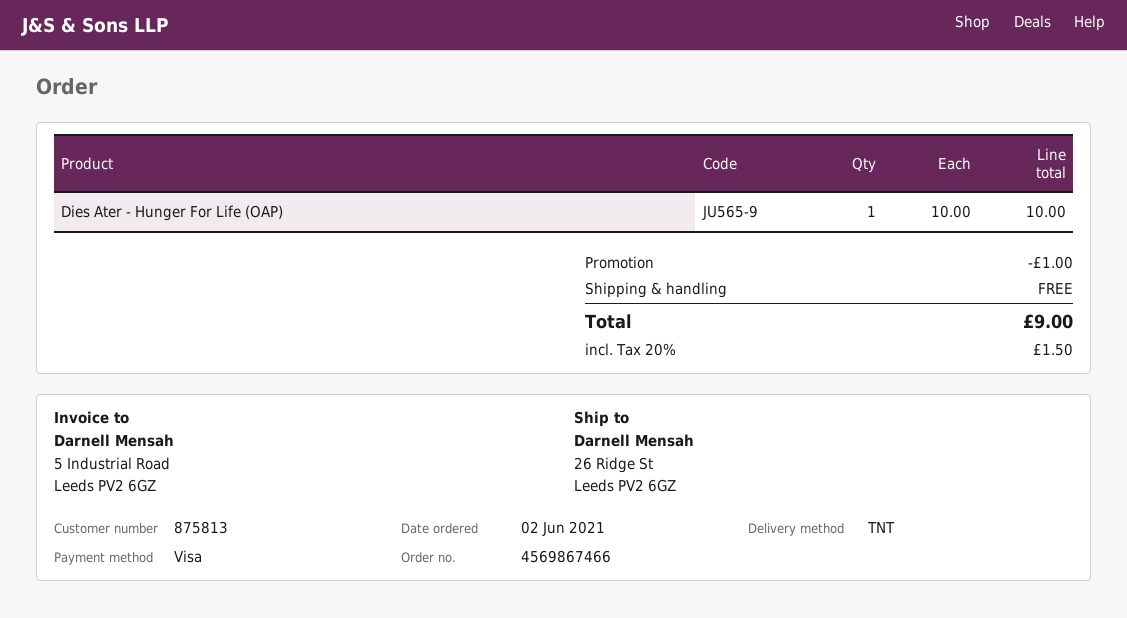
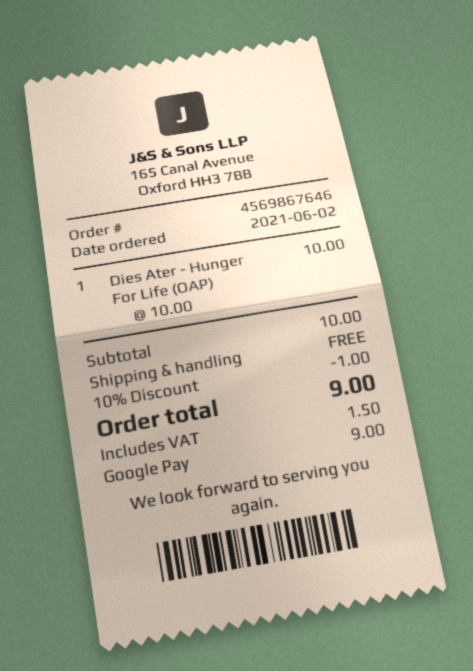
order number: 4569867466 -> 4569867646
payment method: Visa -> Google Pay

